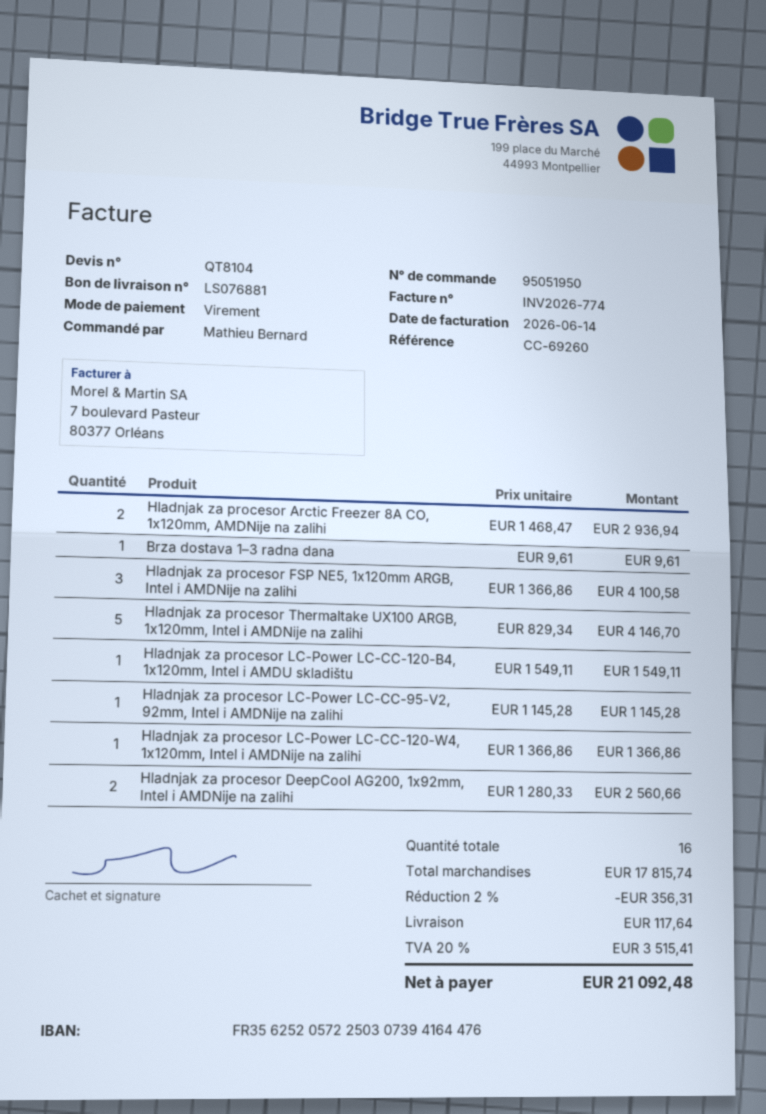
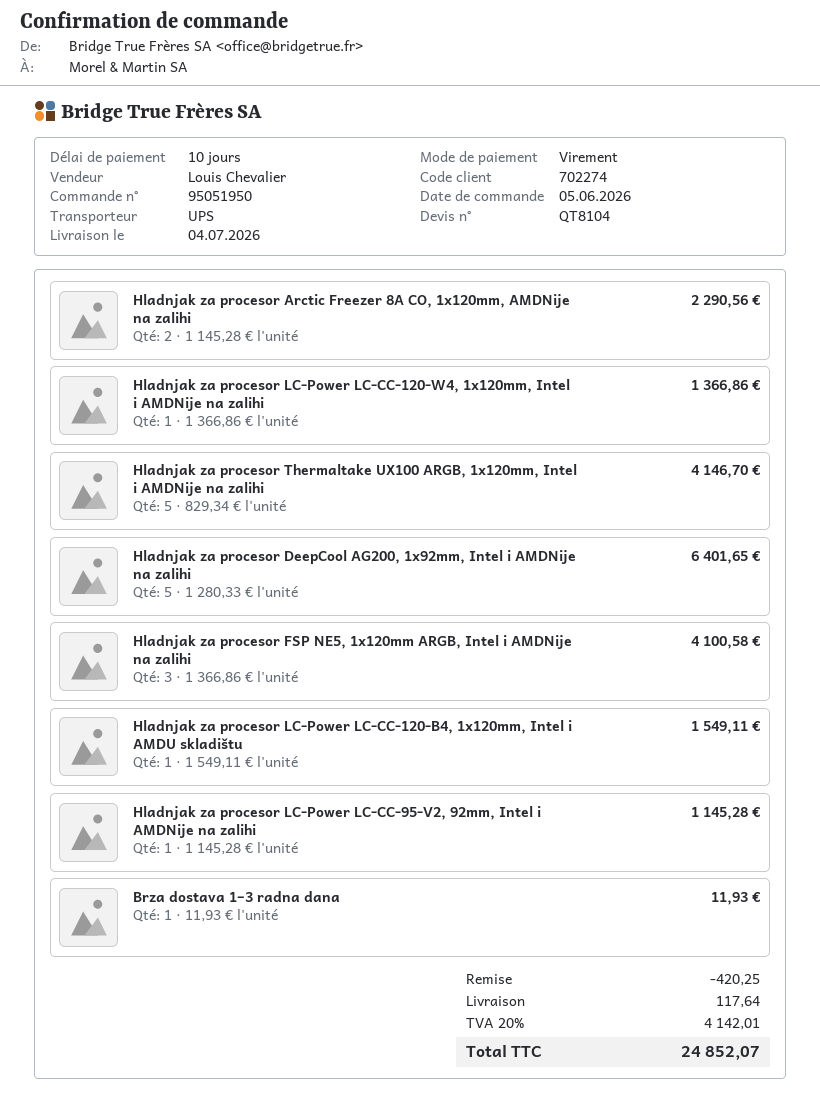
Hladnjak za procesor Arctic Freezer 8A CO, 1x120mm, AMDNije na zalihi: 2 x 1468.47 = 2936.94 -> 2 x 1145.28 = 2290.56
Brza dostava 1–3 radna dana: 1 x 9.61 = 9.61 -> 1 x 11.93 = 11.93
Hladnjak za procesor DeepCool AG200, 1x92mm, Intel i AMDNije na zalihi: 2 x 1280.33 = 2560.66 -> 5 x 1280.33 = 6401.65
discount: 356.31 -> 420.25
tax: 20% = 3515.41 -> 20% = 4142.01
total: 21092.48 -> 24852.07

